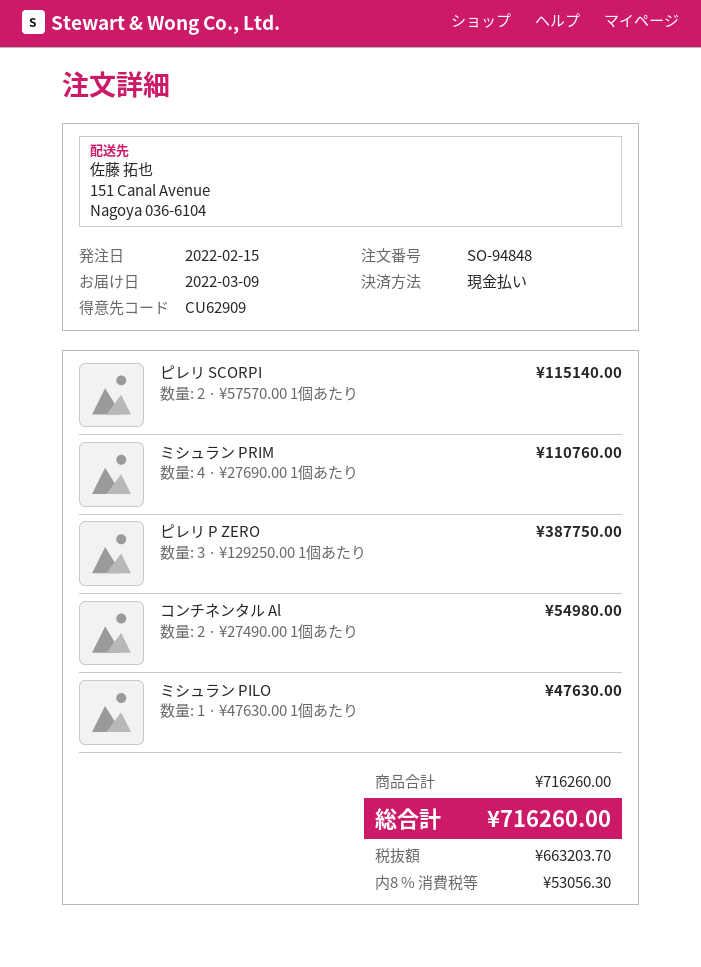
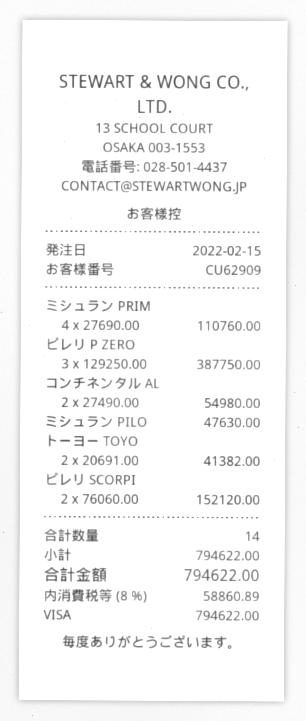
payment method: cash -> Visa
ピレリ SCORPI: 2 x 57570.00 = 115140.00 -> 2 x 76060.00 = 152120.00
トーヨー TOYO: none -> 2 x 20691.00 = 41382.00
subtotal: 716260.00 -> 794622.00
tax: 8% = 53056.30 -> 8% = 58860.89
total: 716260.00 -> 794622.00

